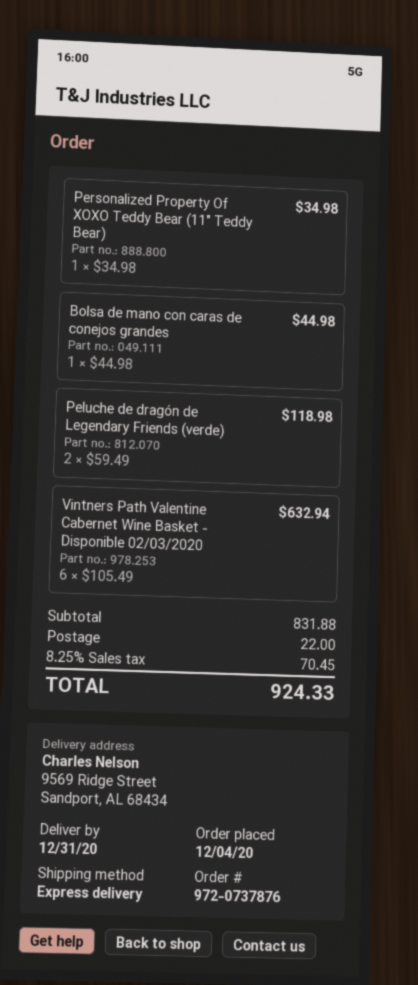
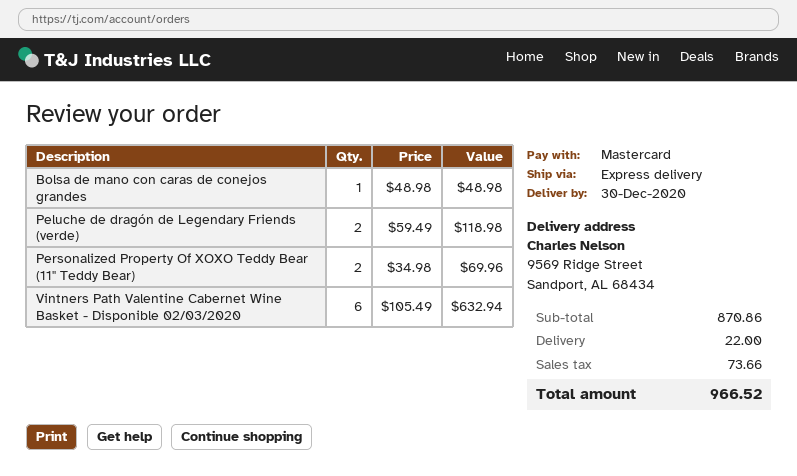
delivery date: 2020-12-31 -> 2020-12-30
Personalized Property Of XOXO Teddy Bear (11" Teddy Bear): 1 x 34.98 = 34.98 -> 2 x 34.98 = 69.96
Bolsa de mano con caras de conejos grandes: 1 x 44.98 = 44.98 -> 1 x 48.98 = 48.98
subtotal: 831.88 -> 870.86
tax: 70.45 -> 73.66
total: 924.33 -> 966.52

